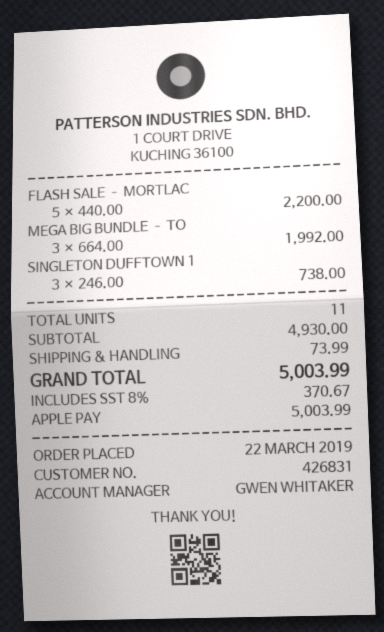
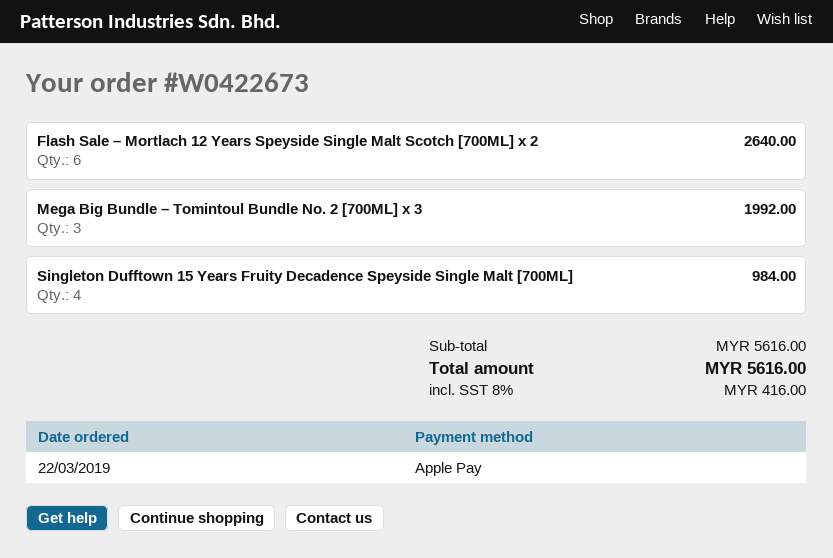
FLASH SALE – MORTLAC: 5 for 2200.00 -> 6 for 2640.00
SINGLETON DUFFTOWN 1: 3 for 738.00 -> 4 for 984.00
subtotal: 4930.00 -> 5616.00
shipping: 73.99 -> none
tax: 8% = 370.67 -> 8% = 416.00
total: 5003.99 -> 5616.00

